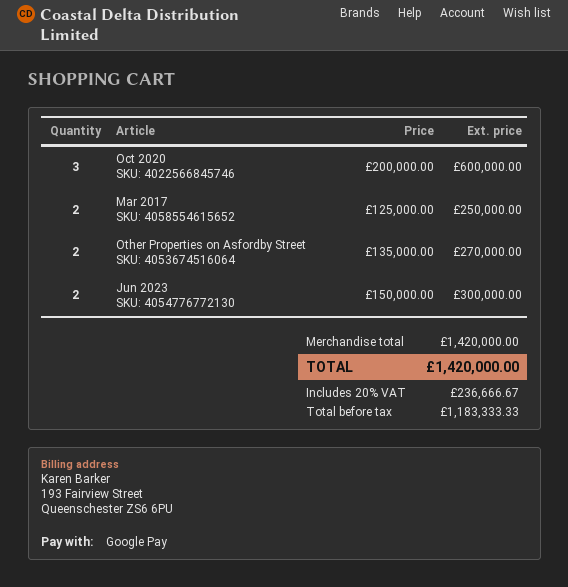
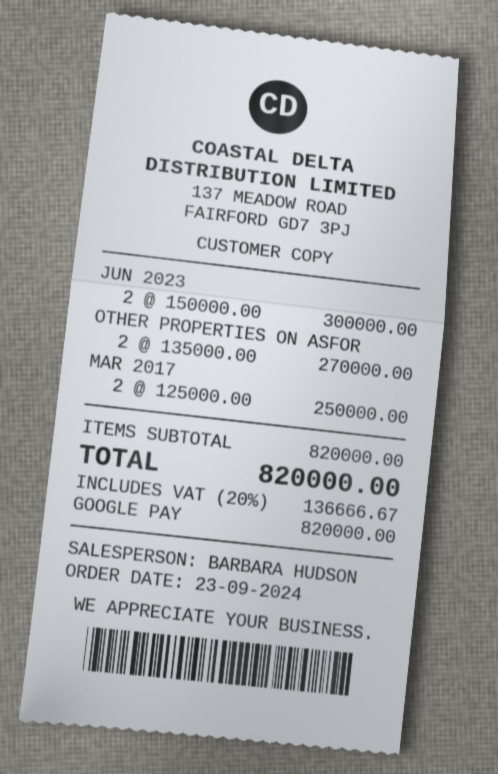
Oct 2020: 3 x 200000.00 = 600000.00 -> none
subtotal: 1420000.00 -> 820000.00
tax: 20% = 236666.67 -> 20% = 136666.67
total: 1420000.00 -> 820000.00

